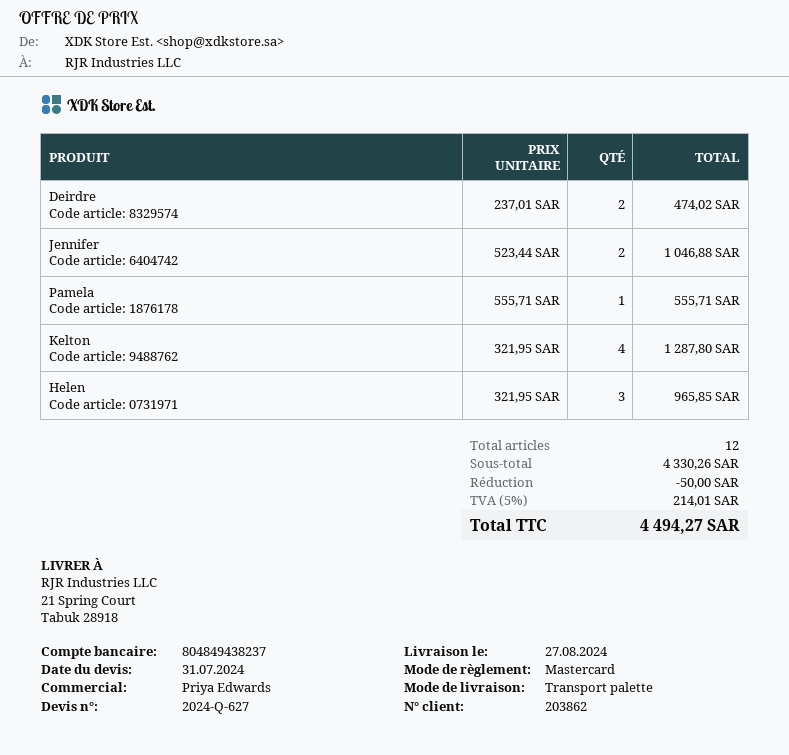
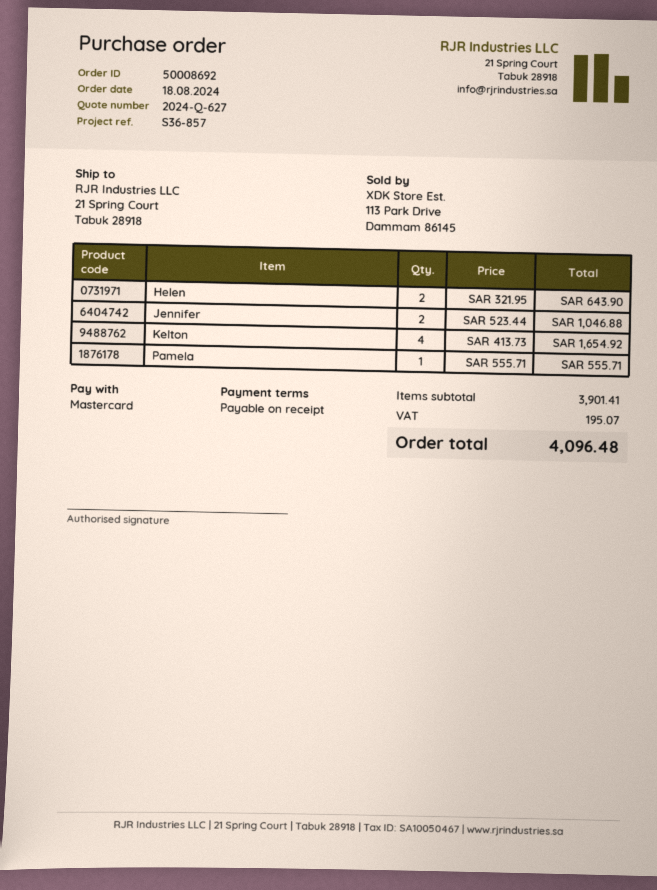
Deirdre: 2 x 237.01 = 474.02 -> none
Kelton: 4 x 321.95 = 1287.80 -> 4 x 413.73 = 1654.92
Helen: 3 x 321.95 = 965.85 -> 2 x 321.95 = 643.90
subtotal: 4330.26 -> 3901.41
discount: 50.00 -> none
tax: 214.01 -> 195.07
total: 4494.27 -> 4096.48

